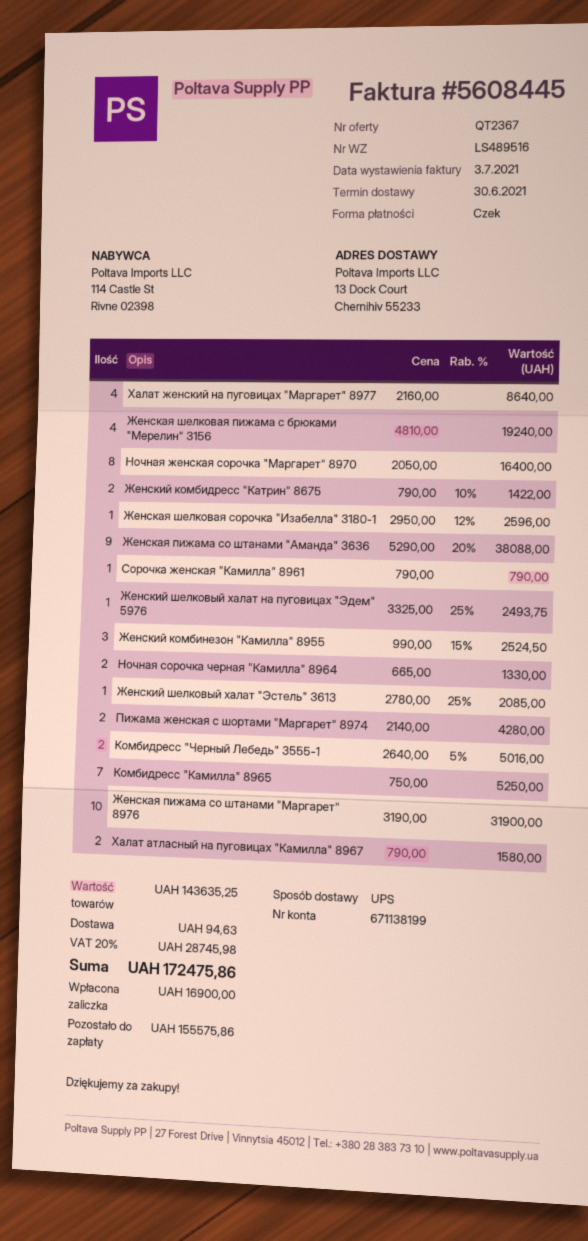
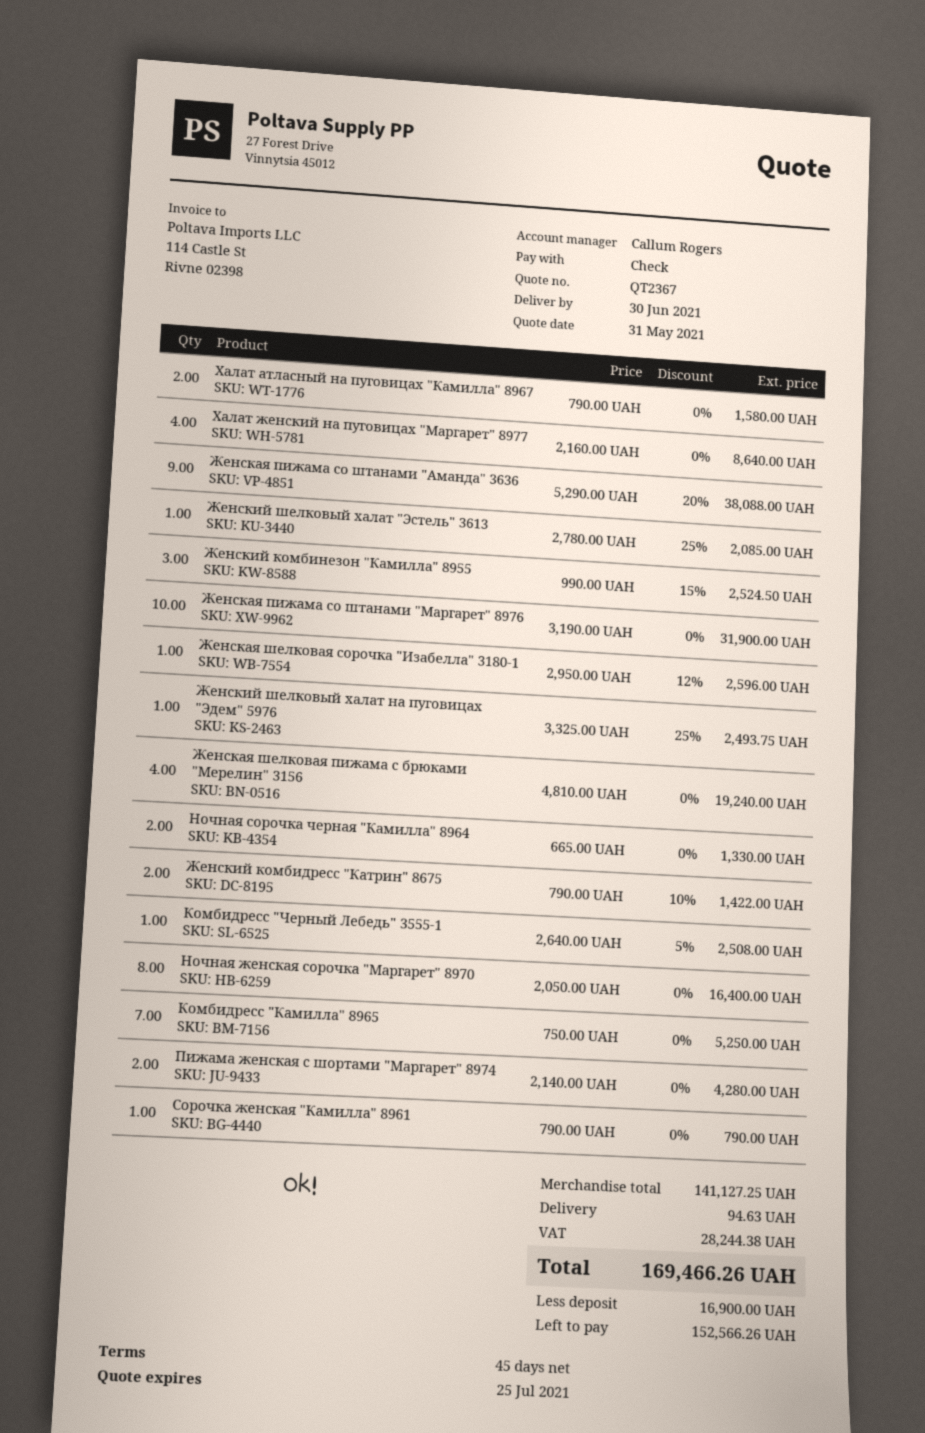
Комбидресс "Черный Лебедь" 3555-1: 2 x 2640.00 - 5% = 5016.00 -> 1 x 2640.00 - 5% = 2508.00
subtotal: 143635.25 -> 141127.25
tax: 28745.98 -> 28244.38
total: 172475.86 -> 169466.26
balance: 155575.86 -> 152566.26

